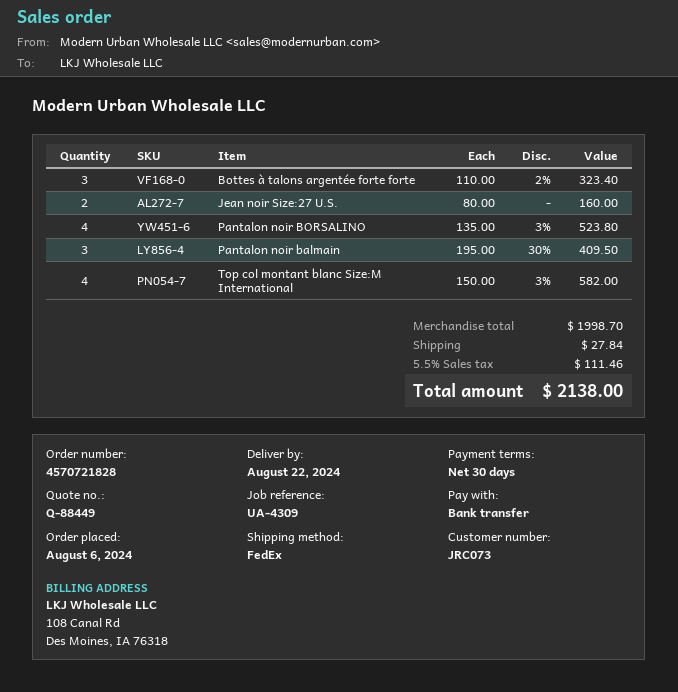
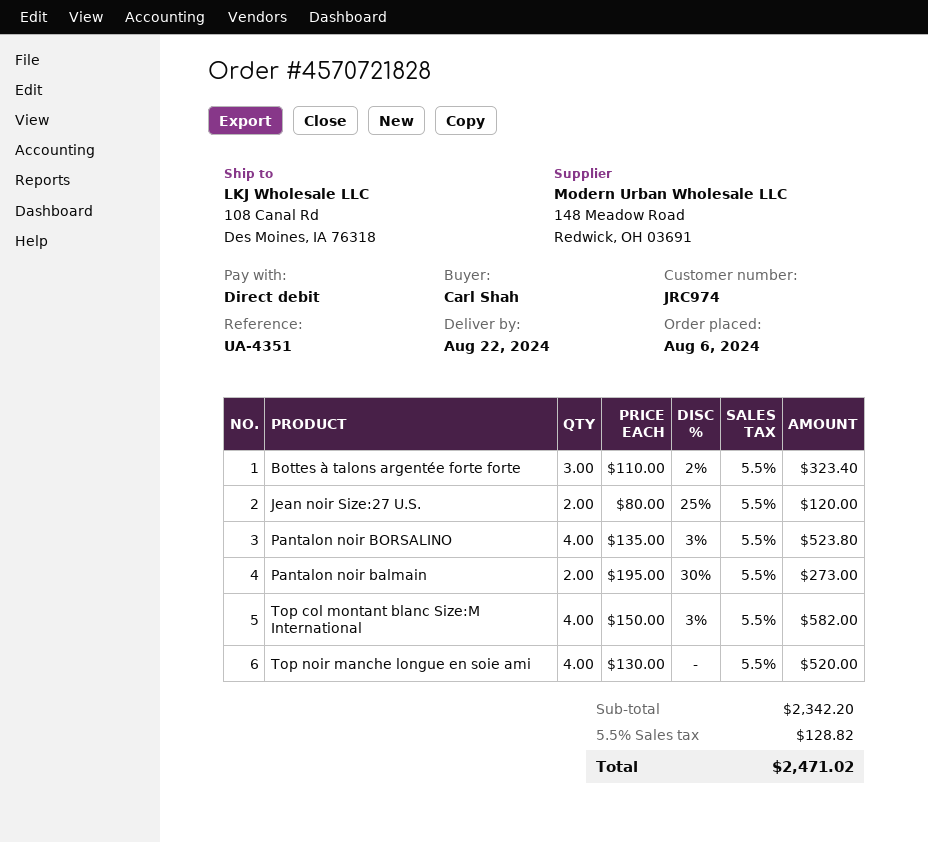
customer number: JRC073 -> JRC974
reference: UA-4309 -> UA-4351
payment method: bank transfer -> direct debit
Jean noir Size:27 U.S.: 2 x 80.00 = 160.00 -> 2 x 80.00 - 25% = 120.00
Pantalon noir balmain: 3 x 195.00 - 30% = 409.50 -> 2 x 195.00 - 30% = 273.00
Top noir manche longue en soie ami: none -> 4 x 130.00 = 520.00
subtotal: 1998.70 -> 2342.20
shipping: 27.84 -> none
tax: 5.5% = 111.46 -> 5.5% = 128.82
total: 2138.00 -> 2471.02

